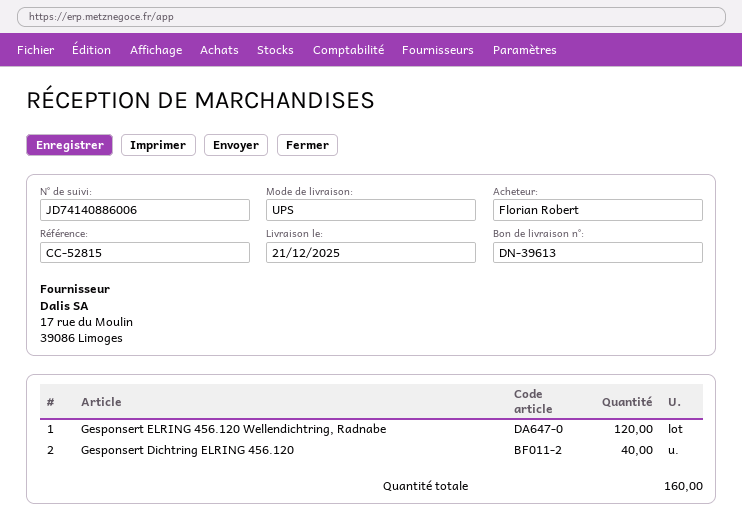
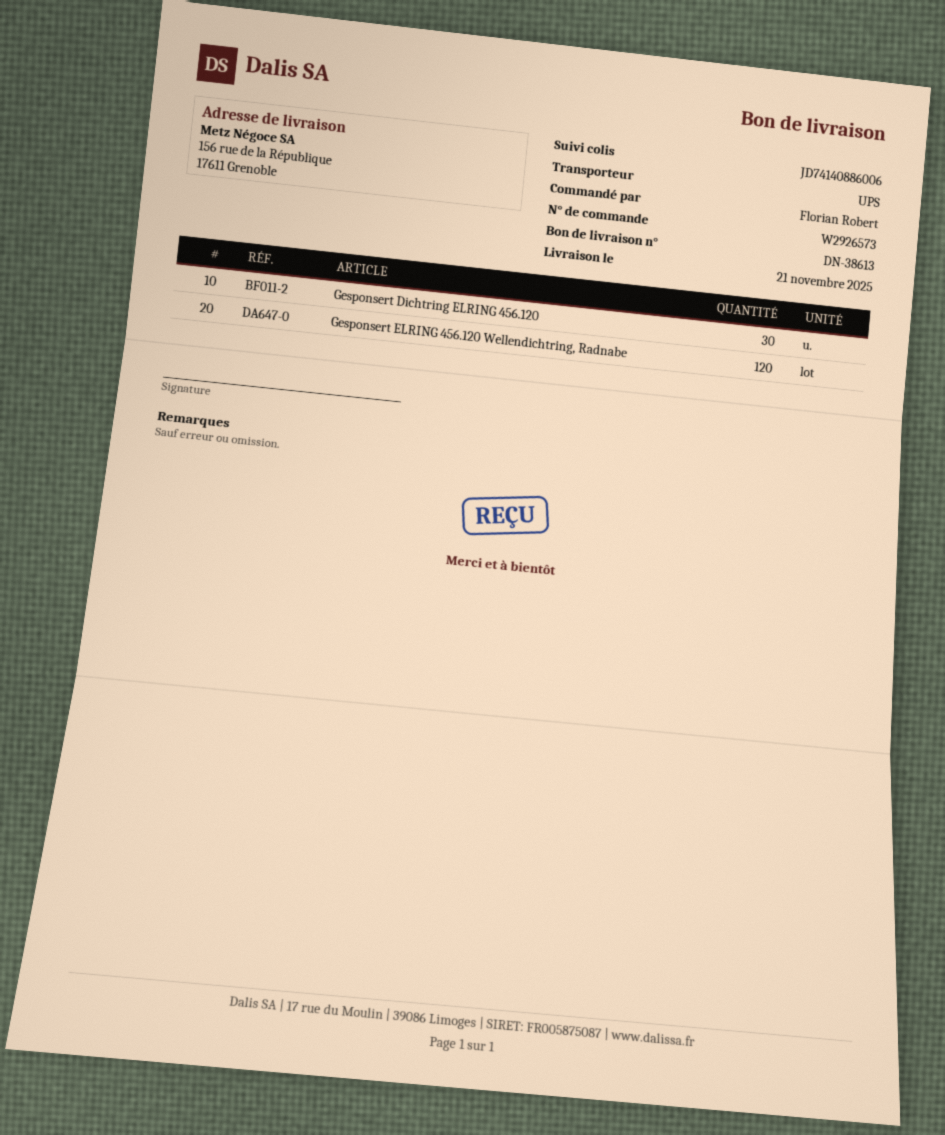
delivery note number: DN-39613 -> DN-38613
delivery date: 2025-12-21 -> 2025-11-21
Gesponsert Dichtring ELRING 456.120: 40 -> 30

